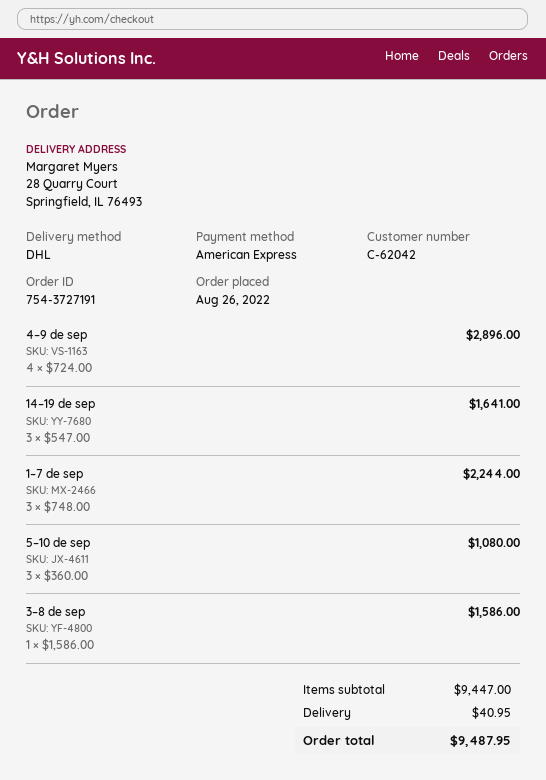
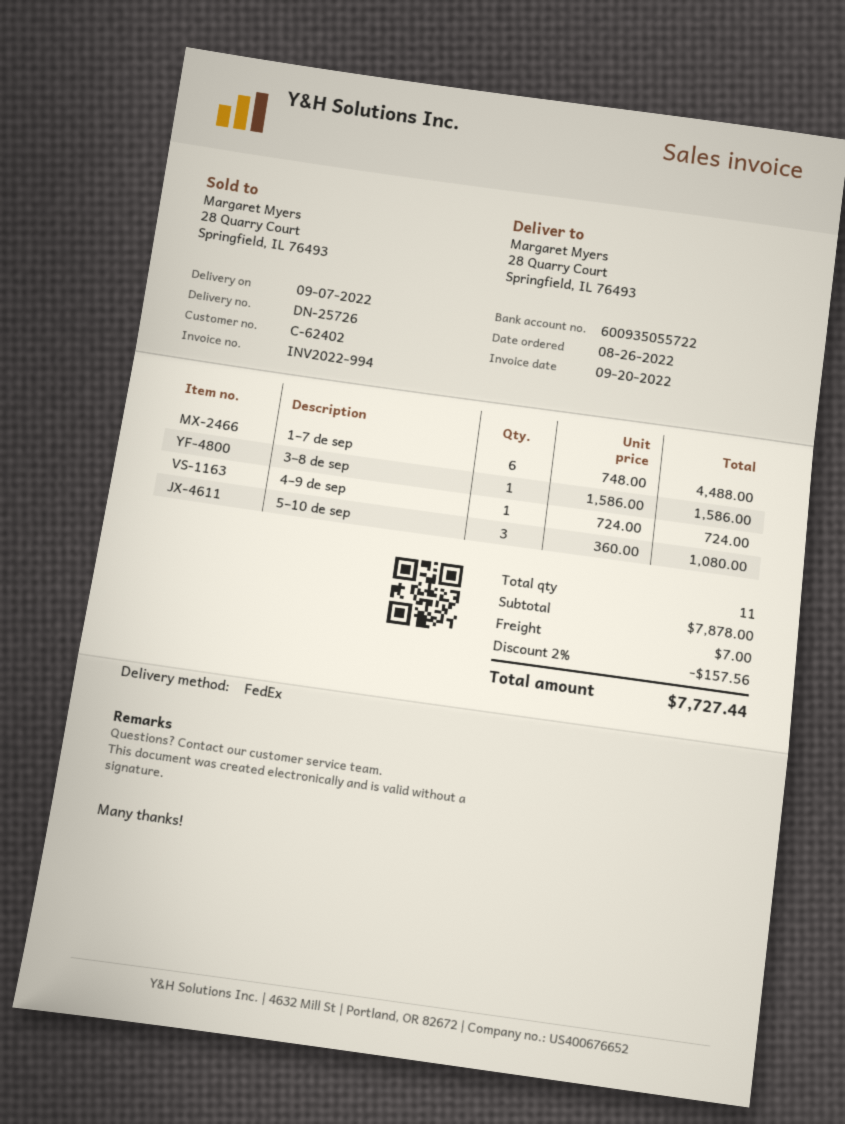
customer number: C-62042 -> C-62402
shipping method: DHL -> FedEx
4–9 de sep: 4 x 724.00 = 2896.00 -> 1 x 724.00 = 724.00
14–19 de sep: 3 x 547.00 = 1641.00 -> none
1–7 de sep: 3 x 748.00 = 2244.00 -> 6 x 748.00 = 4488.00
subtotal: 9447.00 -> 7878.00
discount: none -> 2% = 157.56
shipping: 40.95 -> 7.00
total: 9487.95 -> 7727.44

